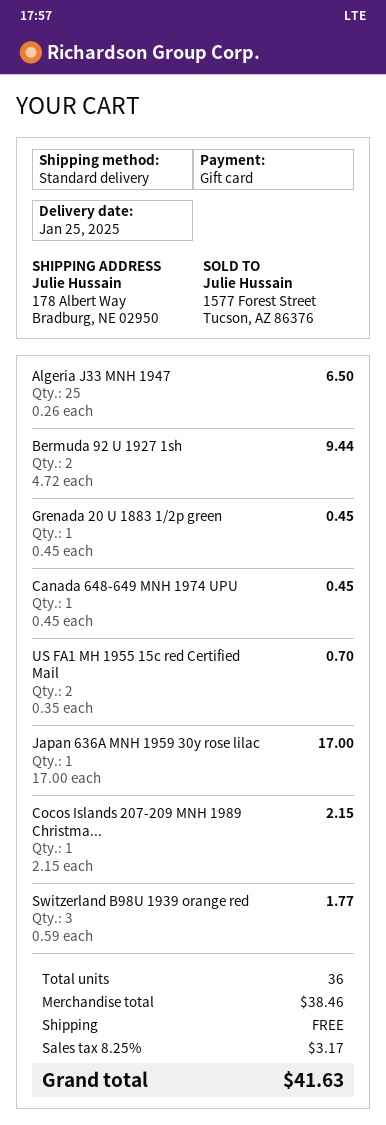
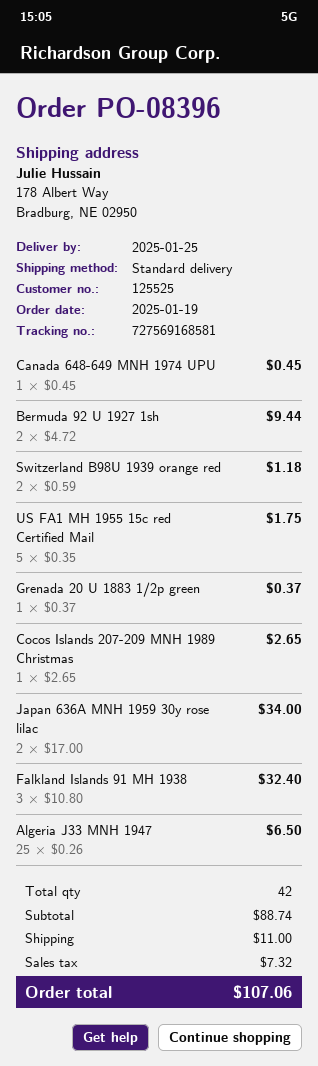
Grenada 20 U 1883 1/2p green: 1 x 0.45 = 0.45 -> 1 x 0.37 = 0.37
US FA1 MH 1955 15c red Certified Mail: 2 x 0.35 = 0.70 -> 5 x 0.35 = 1.75
Japan 636A MNH 1959 30y rose lilac: 1 x 17.00 = 17.00 -> 2 x 17.00 = 34.00
Cocos Islands 207-209 MNH 1989 Christma...: 1 x 2.15 = 2.15 -> 1 x 2.65 = 2.65
Switzerland B98U 1939 orange red: 3 x 0.59 = 1.77 -> 2 x 0.59 = 1.18
Falkland Islands 91 MH 1938: none -> 3 x 10.80 = 32.40
total quantity: 36 -> 42
subtotal: 38.46 -> 88.74
shipping: 0.00 -> 11.00
tax: 3.17 -> 7.32
total: 41.63 -> 107.06

